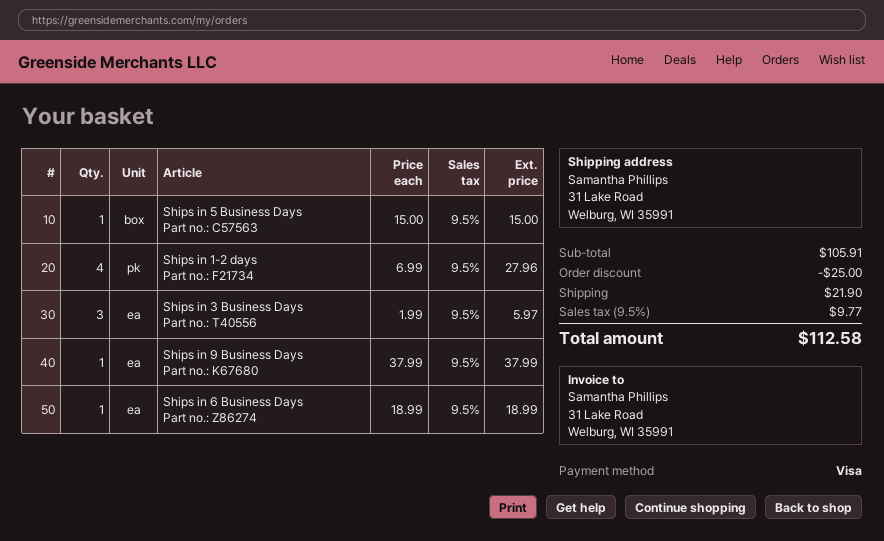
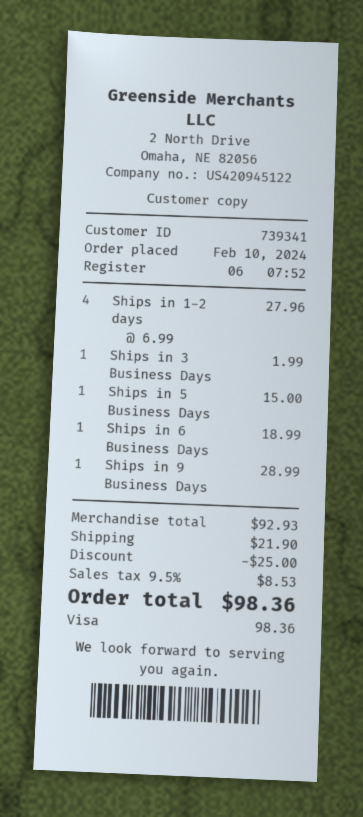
Ships in 3 Business Days: 3 x 1.99 = 5.97 -> 1 x 1.99 = 1.99
Ships in 9 Business Days: 1 x 37.99 = 37.99 -> 1 x 28.99 = 28.99
subtotal: 105.91 -> 92.93
tax: 9.5% = 9.77 -> 9.5% = 8.53
total: 112.58 -> 98.36

